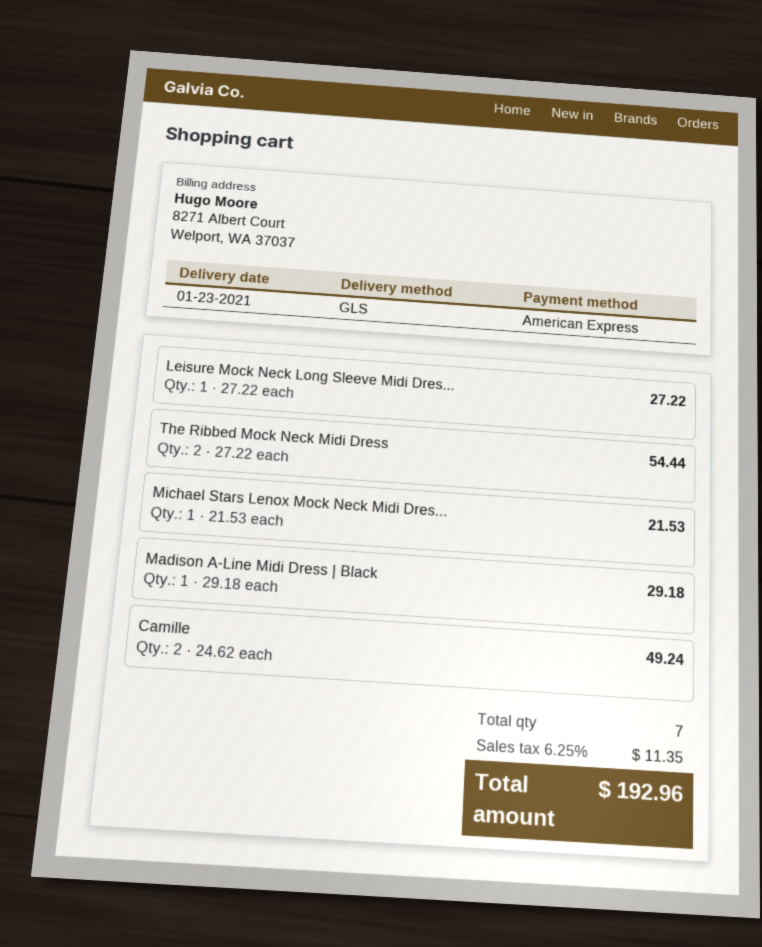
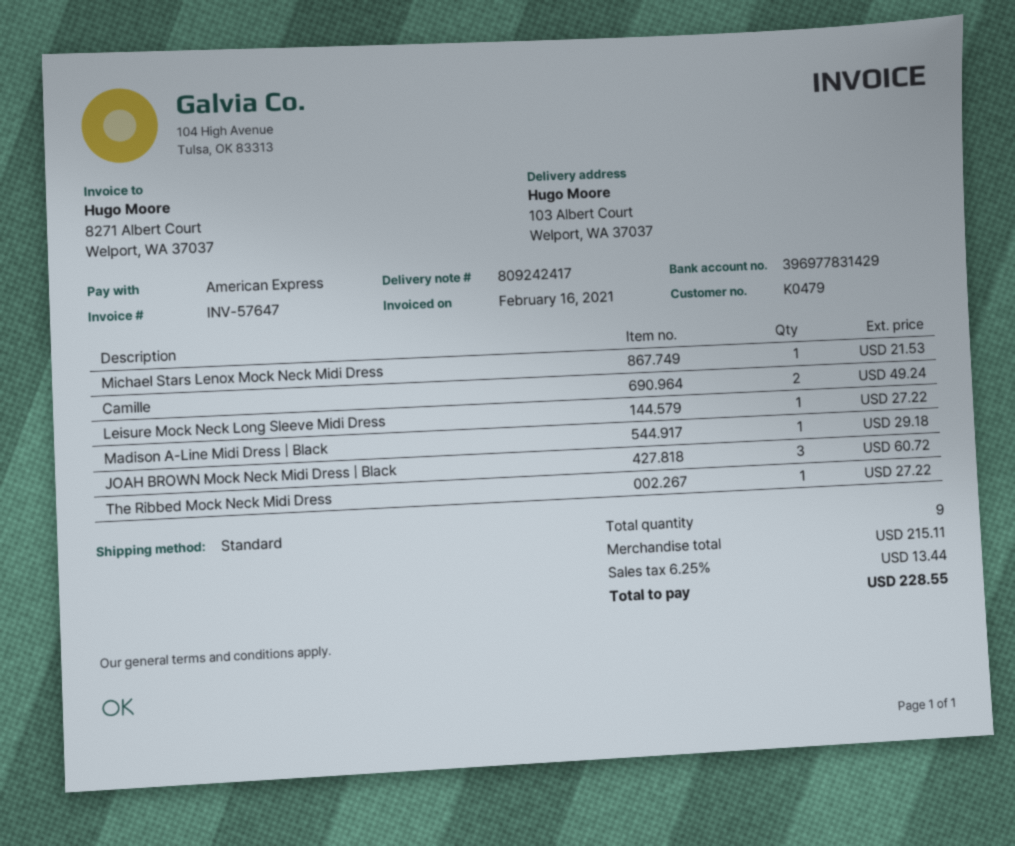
shipping method: GLS -> standard
The Ribbed Mock Neck Midi Dress: 2 for 54.44 -> 1 for 27.22
JOAH BROWN Mock Neck Midi Dress | Black: none -> 3 for 60.72
total quantity: 7 -> 9
tax: 6.25% = 11.35 -> 6.25% = 13.44
total: 192.96 -> 228.55

